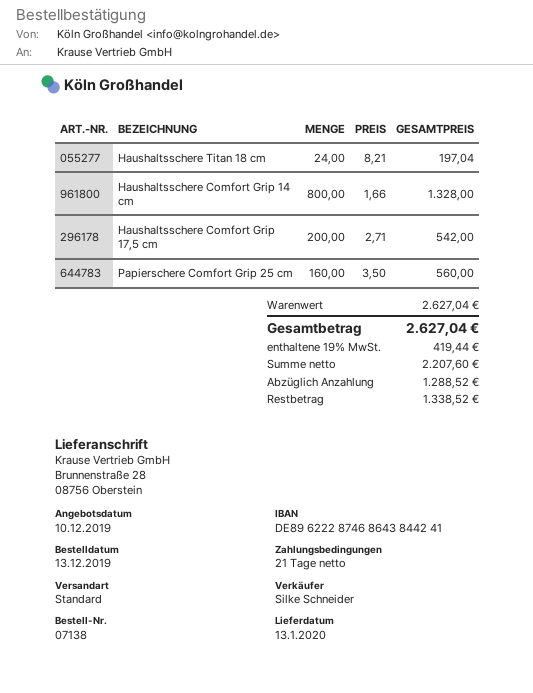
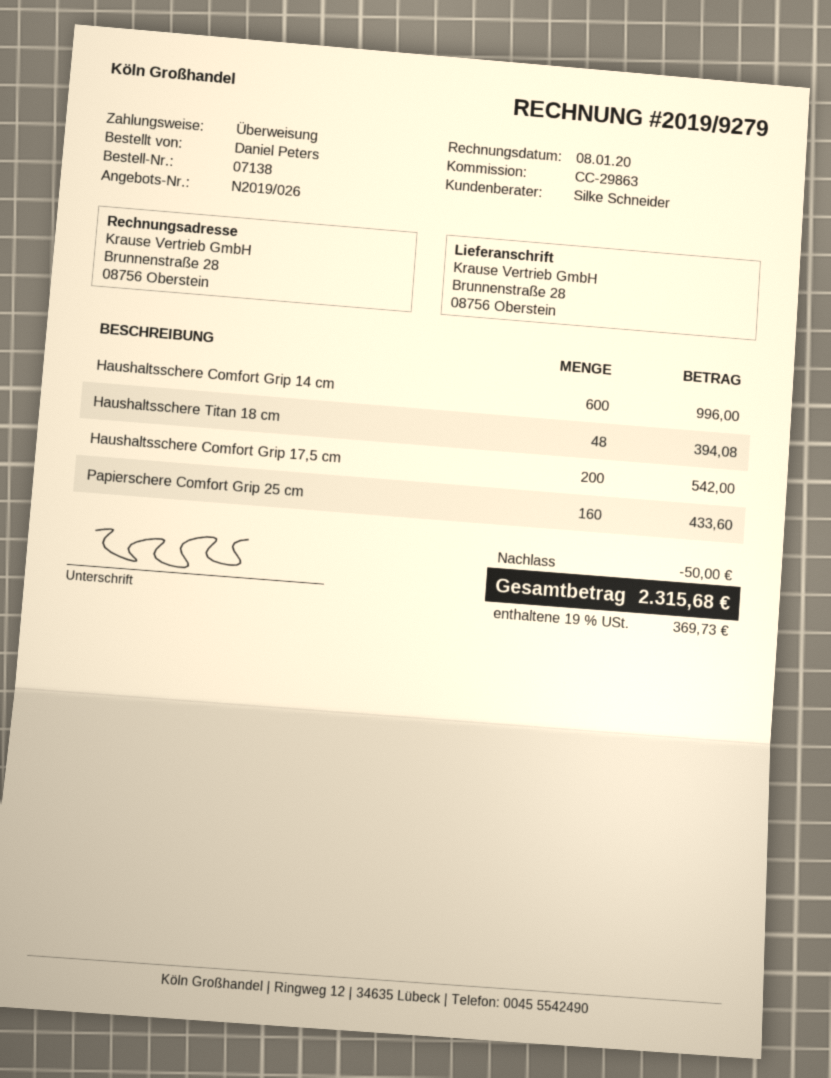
Haushaltsschere Titan 18 cm: 24 for 197.04 -> 48 for 394.08
Haushaltsschere Comfort Grip 14 cm: 800 for 1328.00 -> 600 for 996.00
Papierschere Comfort Grip 25 cm: 160 for 560.00 -> 160 for 433.60
discount: none -> 50.00
tax: 19% = 419.44 -> 19% = 369.73
total: 2627.04 -> 2315.68

